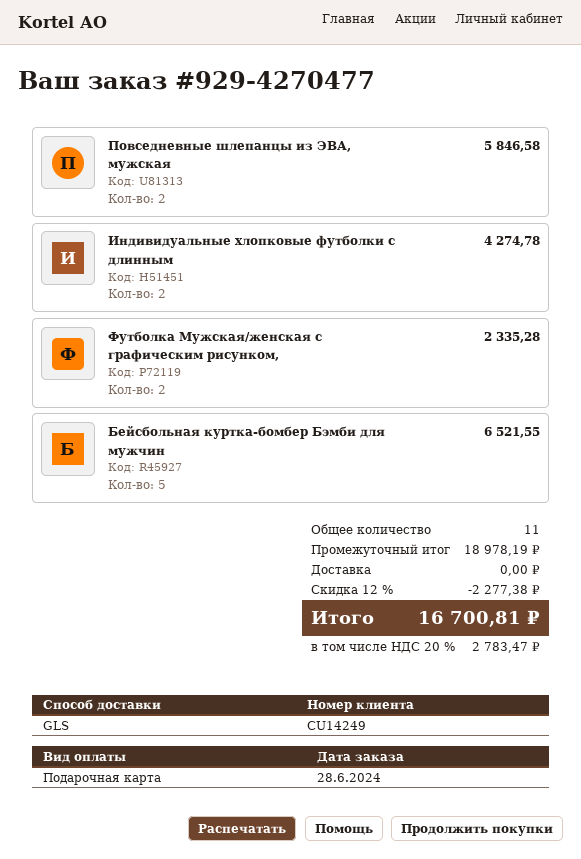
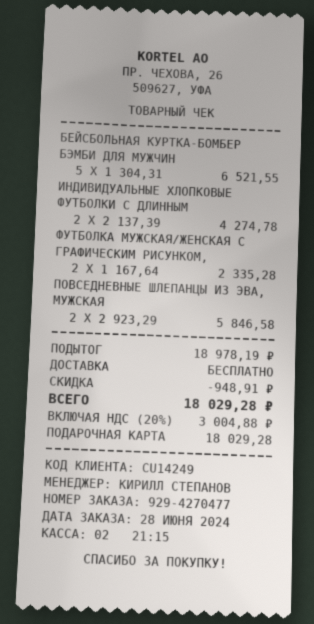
discount: 2277.38 -> 948.91
tax: 20% = 2783.47 -> 20% = 3004.88
total: 16700.81 -> 18029.28

